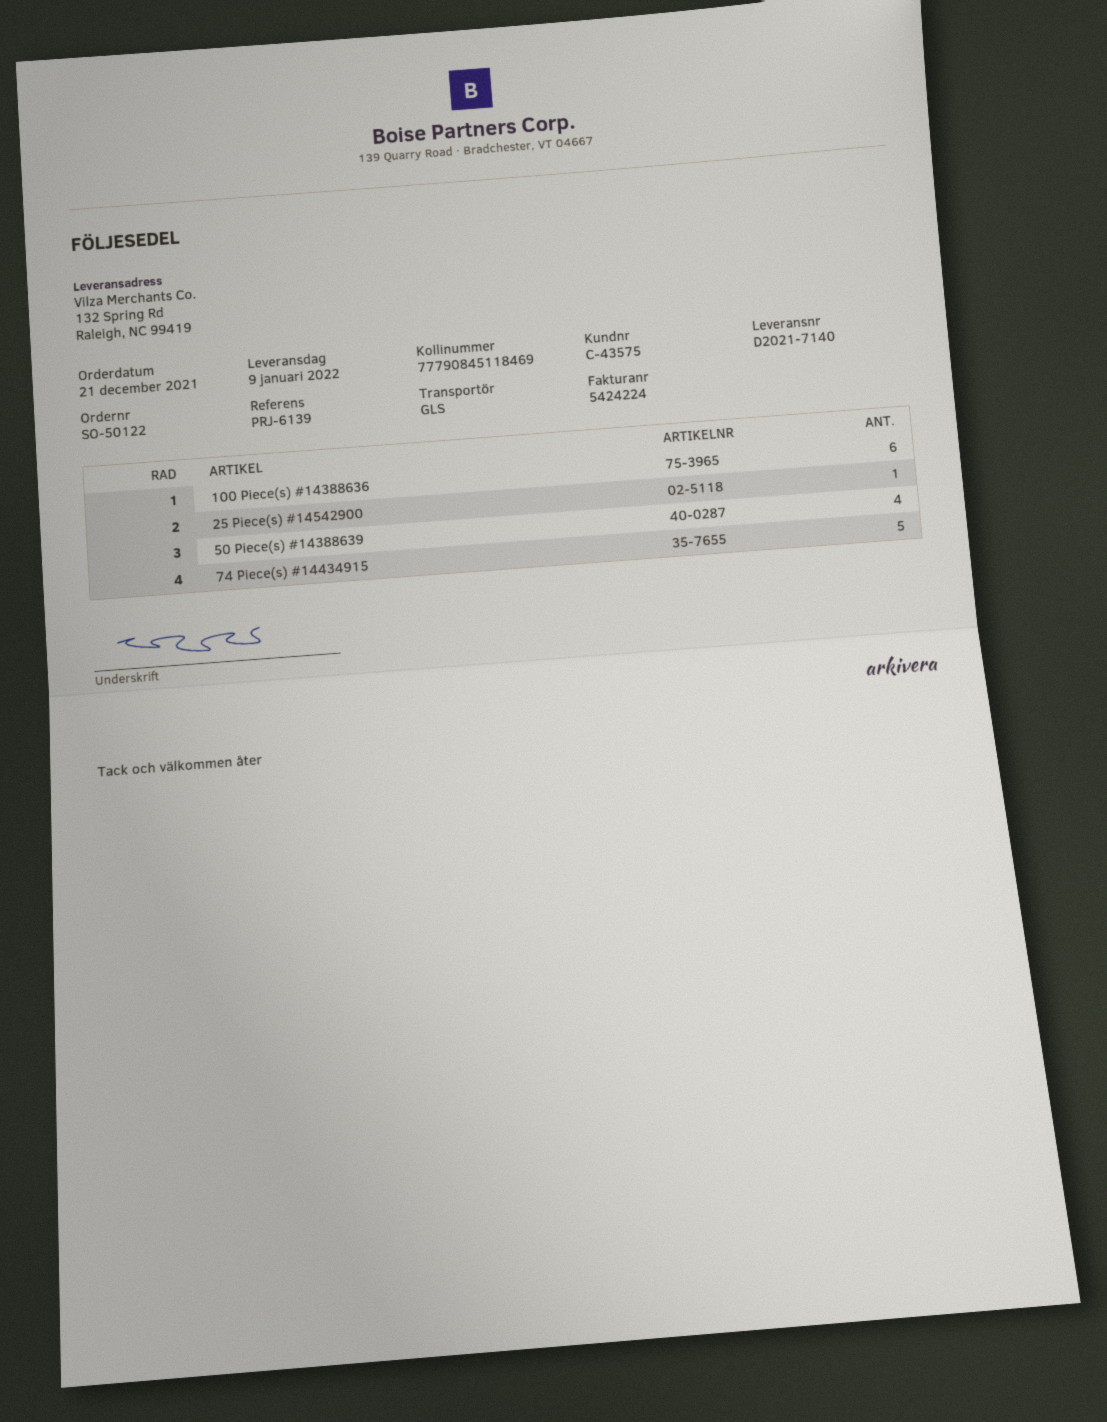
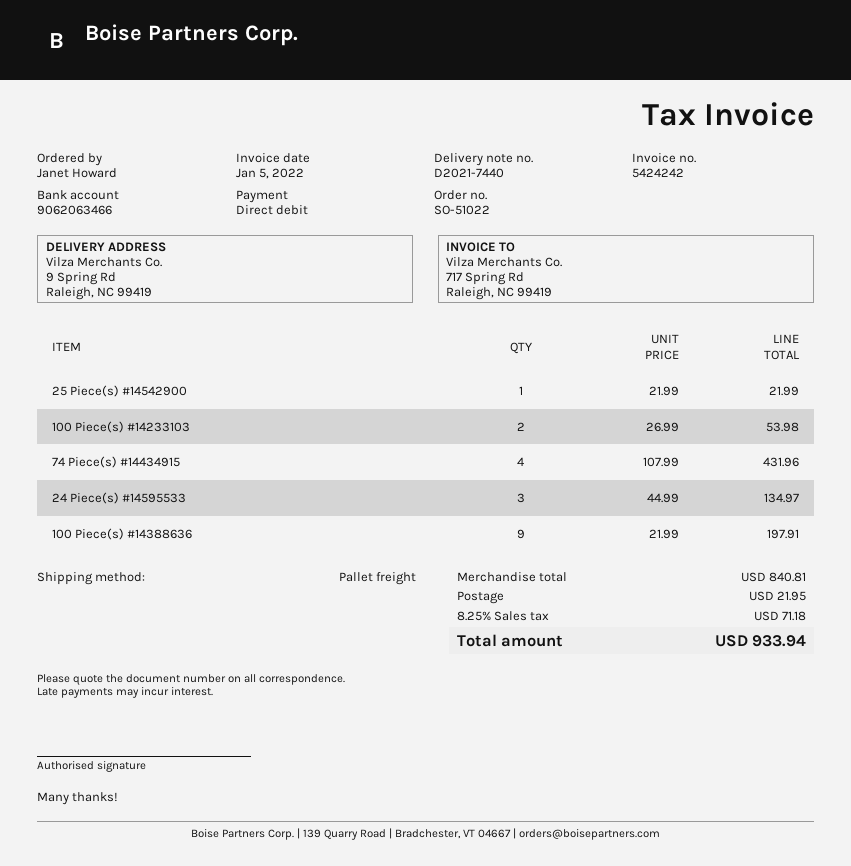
order number: SO-50122 -> SO-51022
delivery note number: D2021-7140 -> D2021-7440
invoice number: 5424224 -> 5424242
shipping method: GLS -> pallet freight
ship to: 132 Spring Rd, Raleigh, NC 99419 -> 9 Spring Rd, Raleigh, NC 99419
100 Piece(s) #14388636: 6 -> 9
50 Piece(s) #14388639: 4 -> none
74 Piece(s) #14434915: 5 -> 4
100 Piece(s) #14233103: none -> 2
24 Piece(s) #14595533: none -> 3

